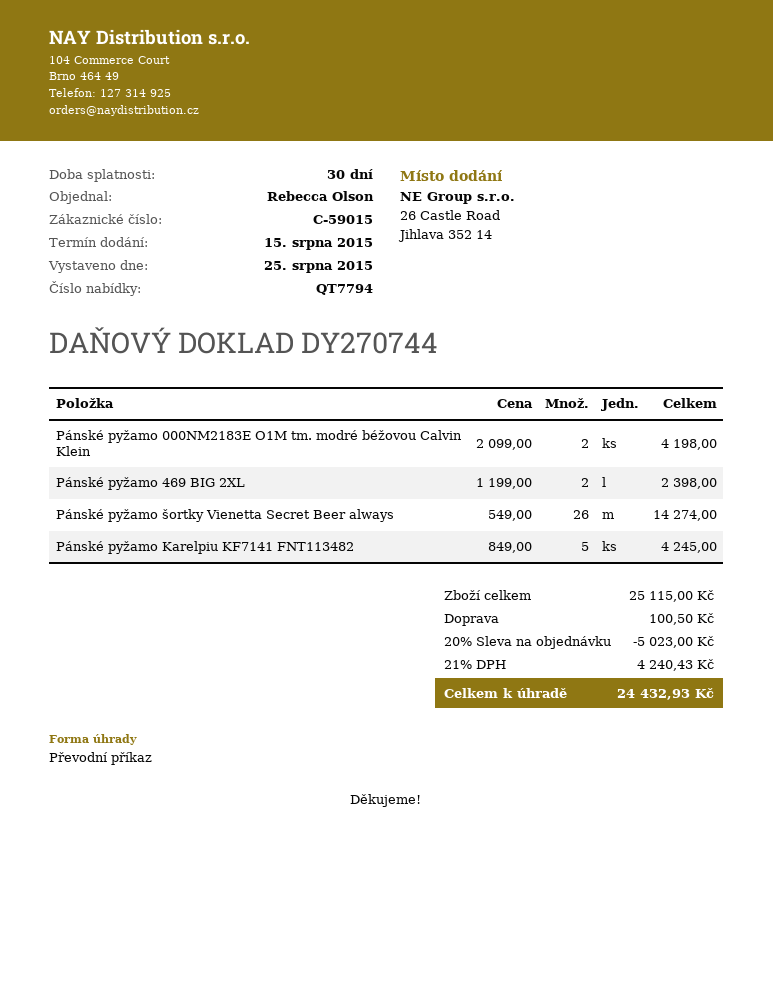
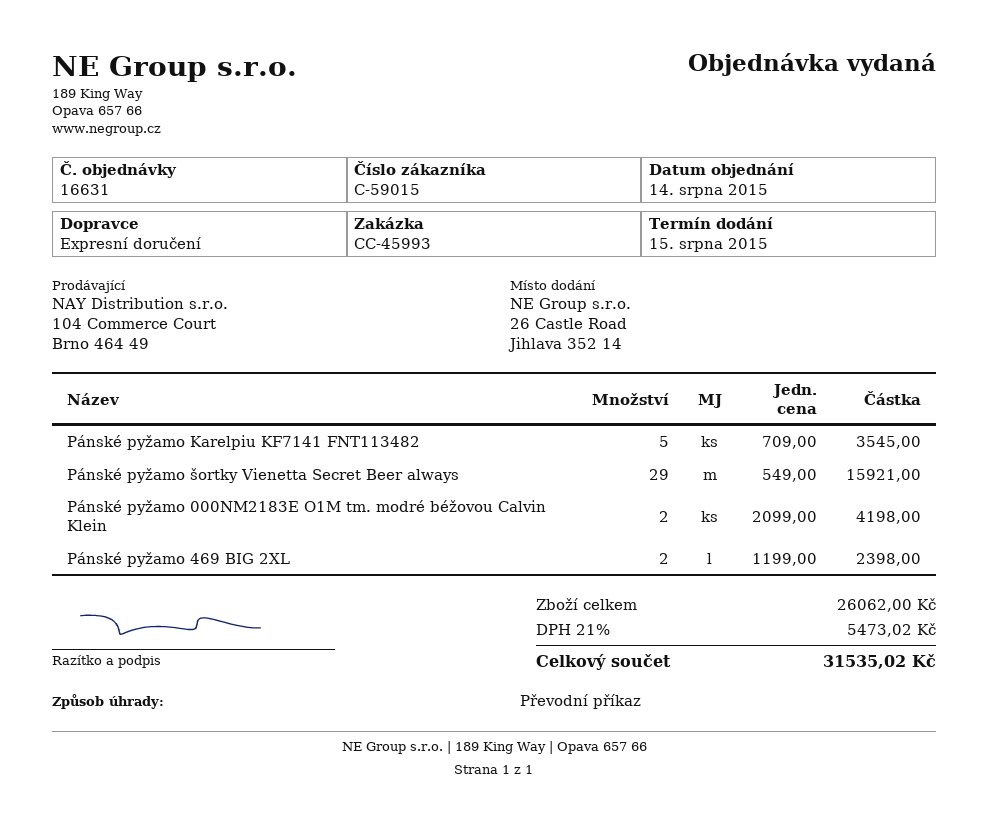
Pánské pyžamo šortky Vienetta Secret Beer always: 26 x 549.00 = 14274.00 -> 29 x 549.00 = 15921.00
Pánské pyžamo Karelpiu KF7141 FNT113482: 5 x 849.00 = 4245.00 -> 5 x 709.00 = 3545.00
subtotal: 25115.00 -> 26062.00
discount: 20% = 5023.00 -> none
shipping: 100.50 -> none
tax: 21% = 4240.43 -> 21% = 5473.02
total: 24432.93 -> 31535.02

